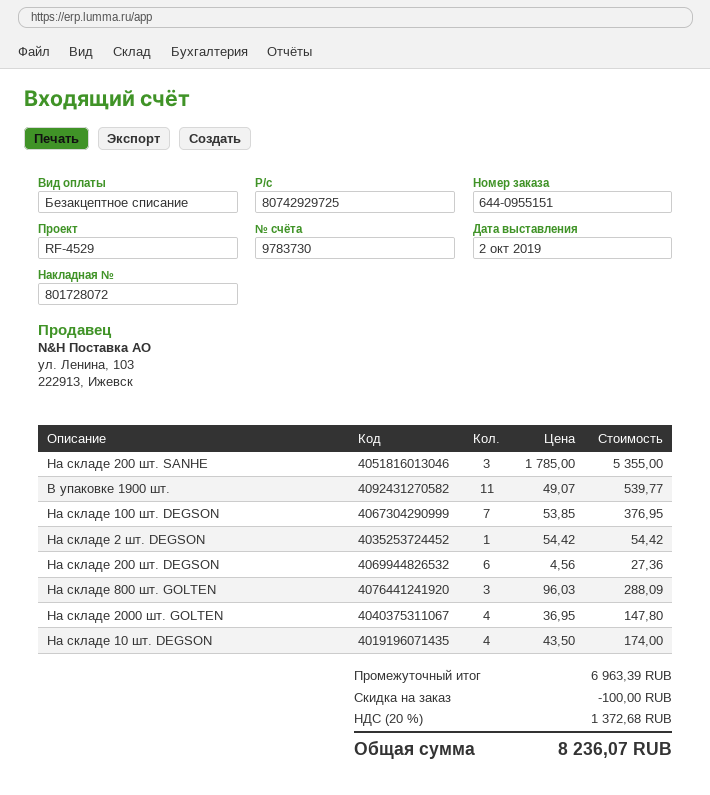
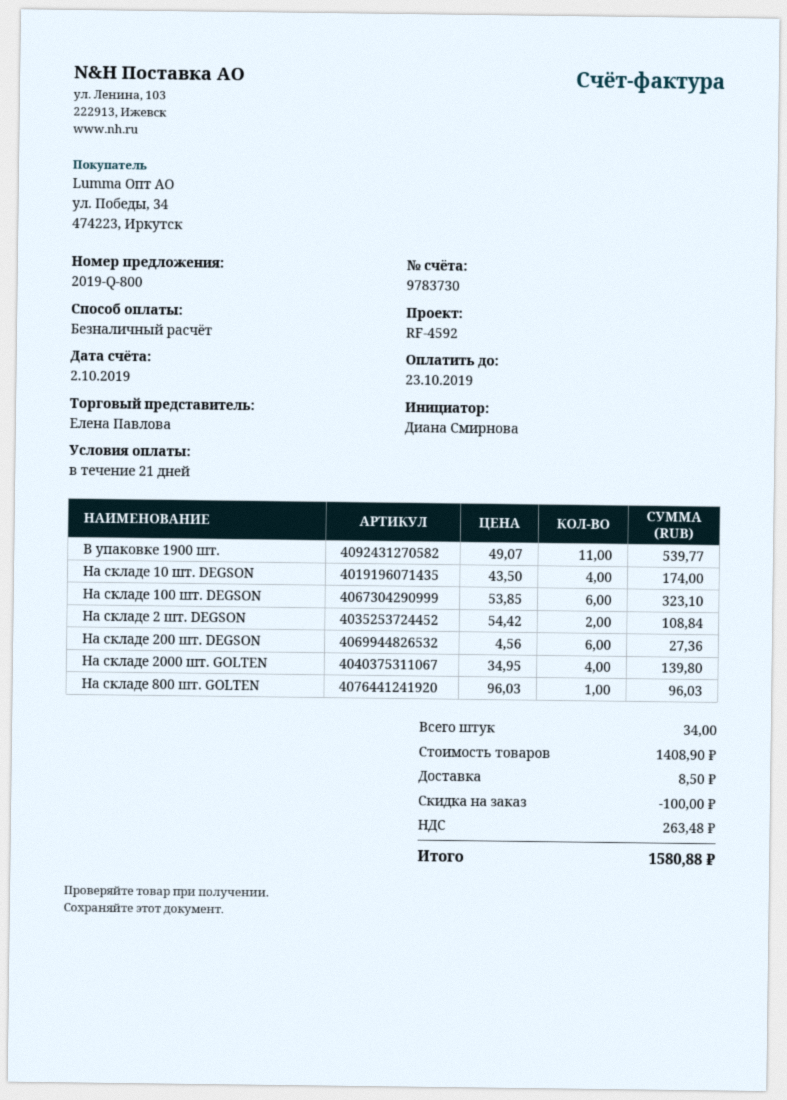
reference: RF-4529 -> RF-4592
payment method: direct debit -> bank transfer
На складе 200 шт. SANHE: 3 x 1785.00 = 5355.00 -> none
На складе 100 шт. DEGSON: 7 x 53.85 = 376.95 -> 6 x 53.85 = 323.10
На складе 2 шт. DEGSON: 1 x 54.42 = 54.42 -> 2 x 54.42 = 108.84
На складе 800 шт. GOLTEN: 3 x 96.03 = 288.09 -> 1 x 96.03 = 96.03
На складе 2000 шт. GOLTEN: 4 x 36.95 = 147.80 -> 4 x 34.95 = 139.80
subtotal: 6963.39 -> 1408.90
shipping: none -> 8.50
tax: 1372.68 -> 263.48
total: 8236.07 -> 1580.88

